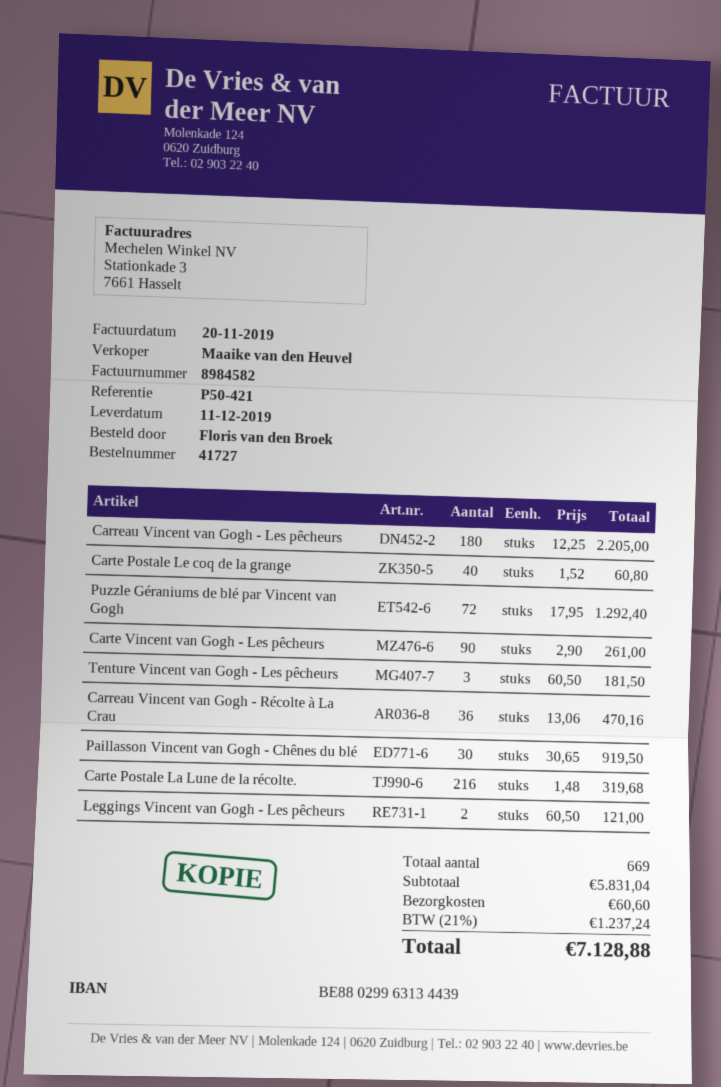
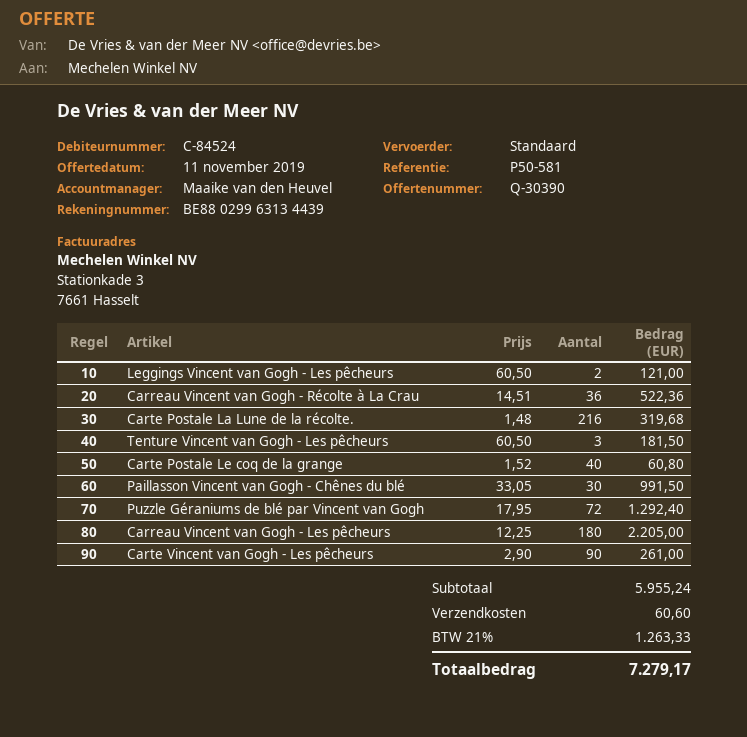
reference: P50-421 -> P50-581
Carreau Vincent van Gogh - Récolte à La Crau: 36 x 13.06 = 470.16 -> 36 x 14.51 = 522.36
Paillasson Vincent van Gogh - Chênes du blé: 30 x 30.65 = 919.50 -> 30 x 33.05 = 991.50
subtotal: 5831.04 -> 5955.24
tax: 21% = 1237.24 -> 21% = 1263.33
total: 7128.88 -> 7279.17

